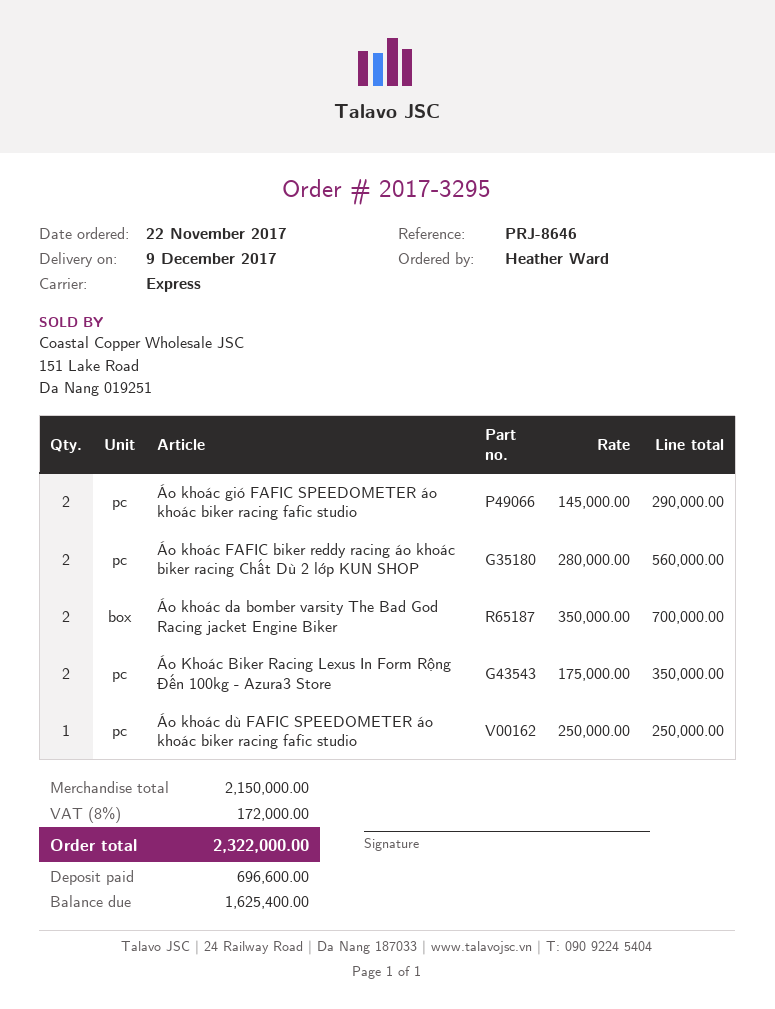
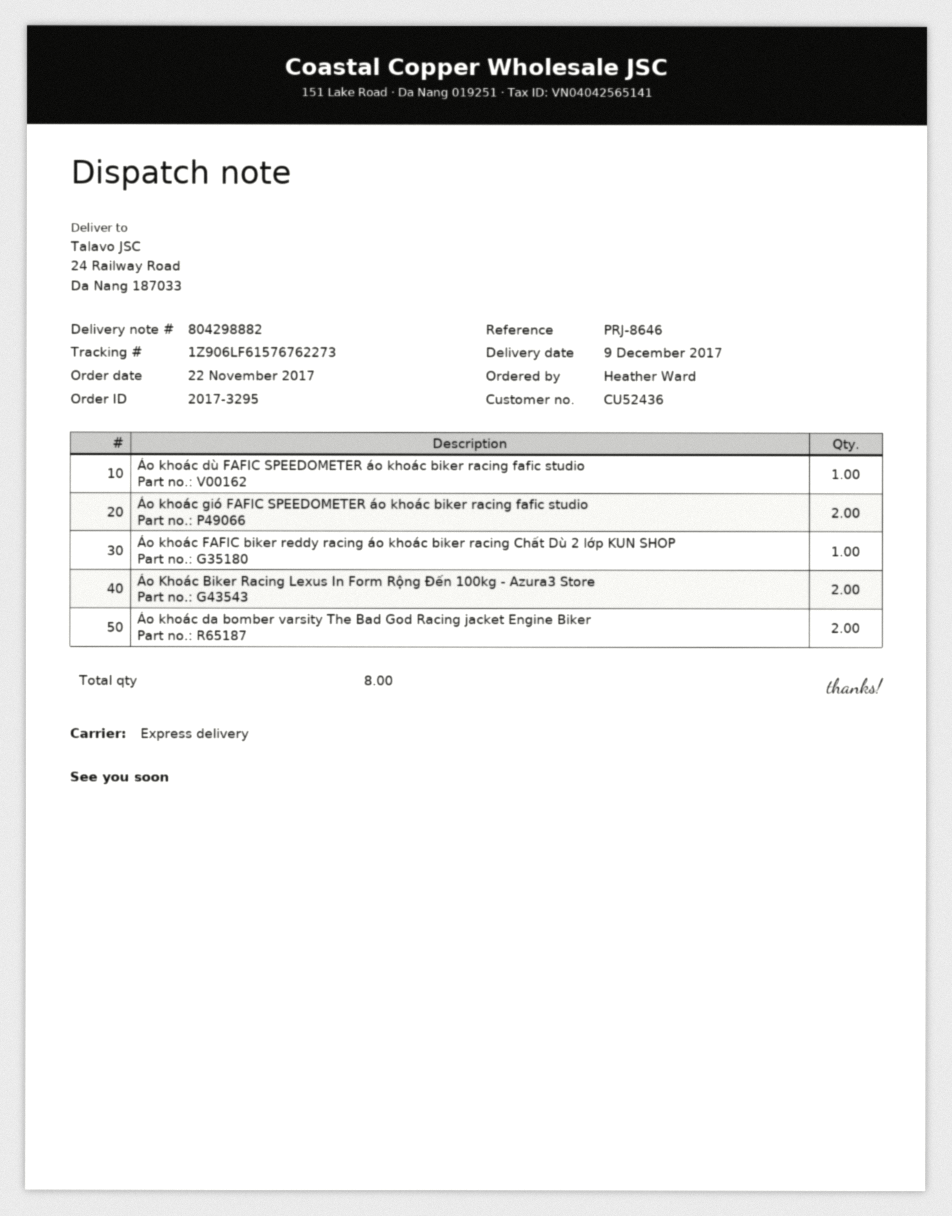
Áo khoác FAFIC biker reddy racing áo khoác biker racing Chất Dù 2 lớp KUN SHOP: 2 -> 1

